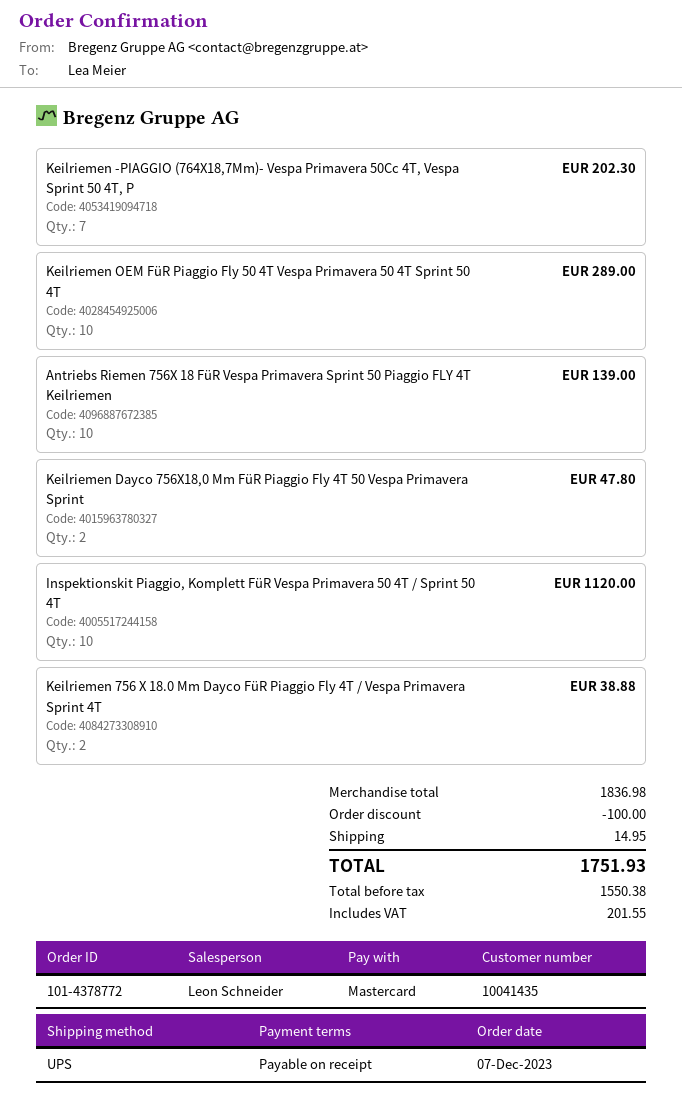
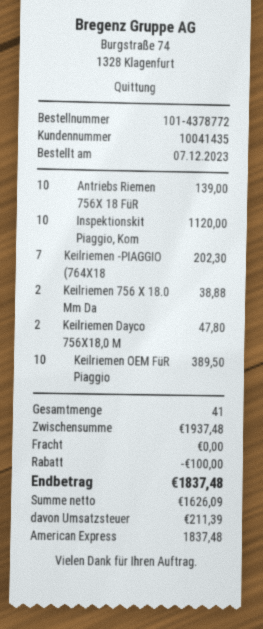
payment method: Mastercard -> American Express
Keilriemen OEM FüR Piaggio Fly 50 4T Vespa Primavera 50 4T Sprint 50 4T: 10 for 289.00 -> 10 for 389.50
subtotal: 1836.98 -> 1937.48
shipping: 14.95 -> 0.00
net: 1550.38 -> 1626.09
tax: 201.55 -> 211.39
total: 1751.93 -> 1837.48

